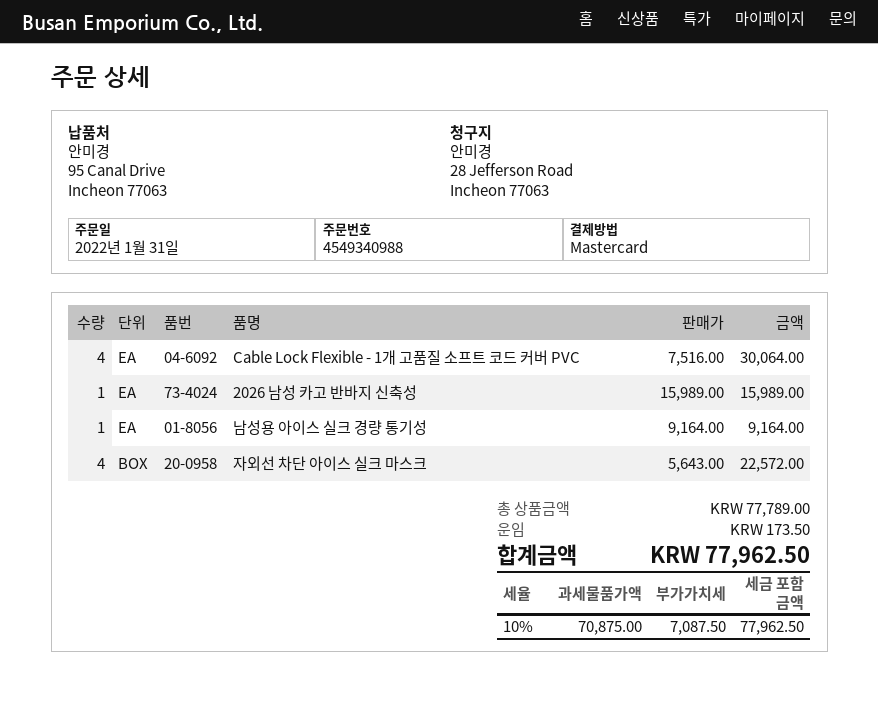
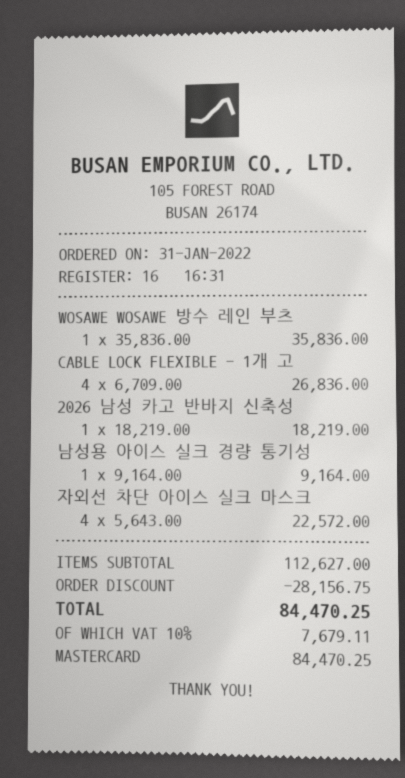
Cable Lock Flexible - 1개 고품질 소프트 코드 커버 PVC: 4 x 7516.00 = 30064.00 -> 4 x 6709.00 = 26836.00
2026 남성 카고 반바지 신축성: 1 x 15989.00 = 15989.00 -> 1 x 18219.00 = 18219.00
WOSAWE WOSAWE 방수 레인 부츠: none -> 1 x 35836.00 = 35836.00
subtotal: 77789.00 -> 112627.00
discount: none -> 28156.75
shipping: 173.50 -> none
tax: 10% = 7087.50 -> 10% = 7679.11
total: 77962.50 -> 84470.25

